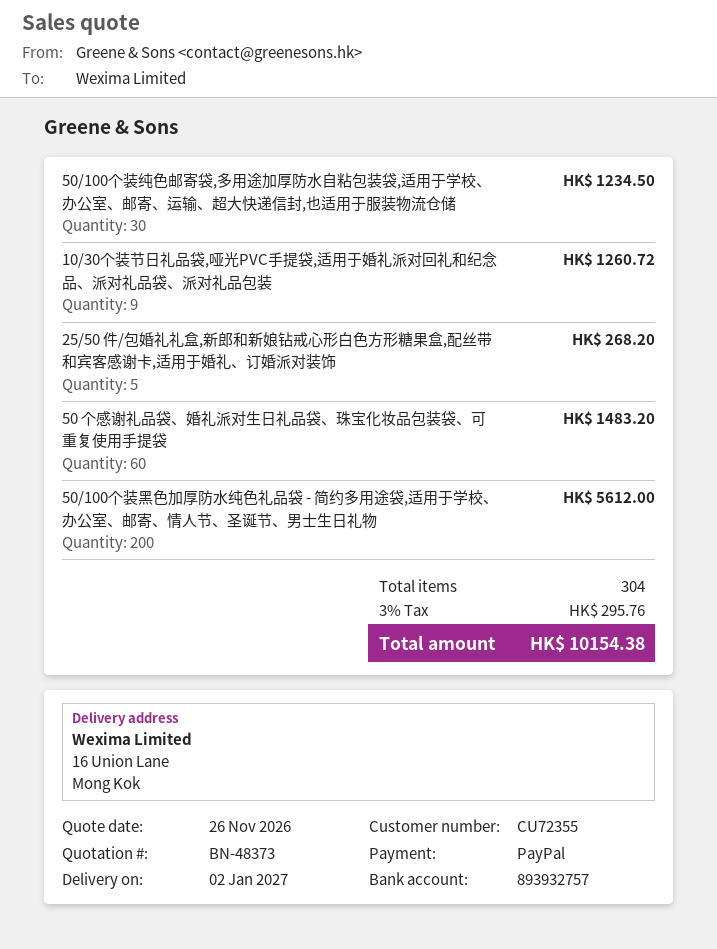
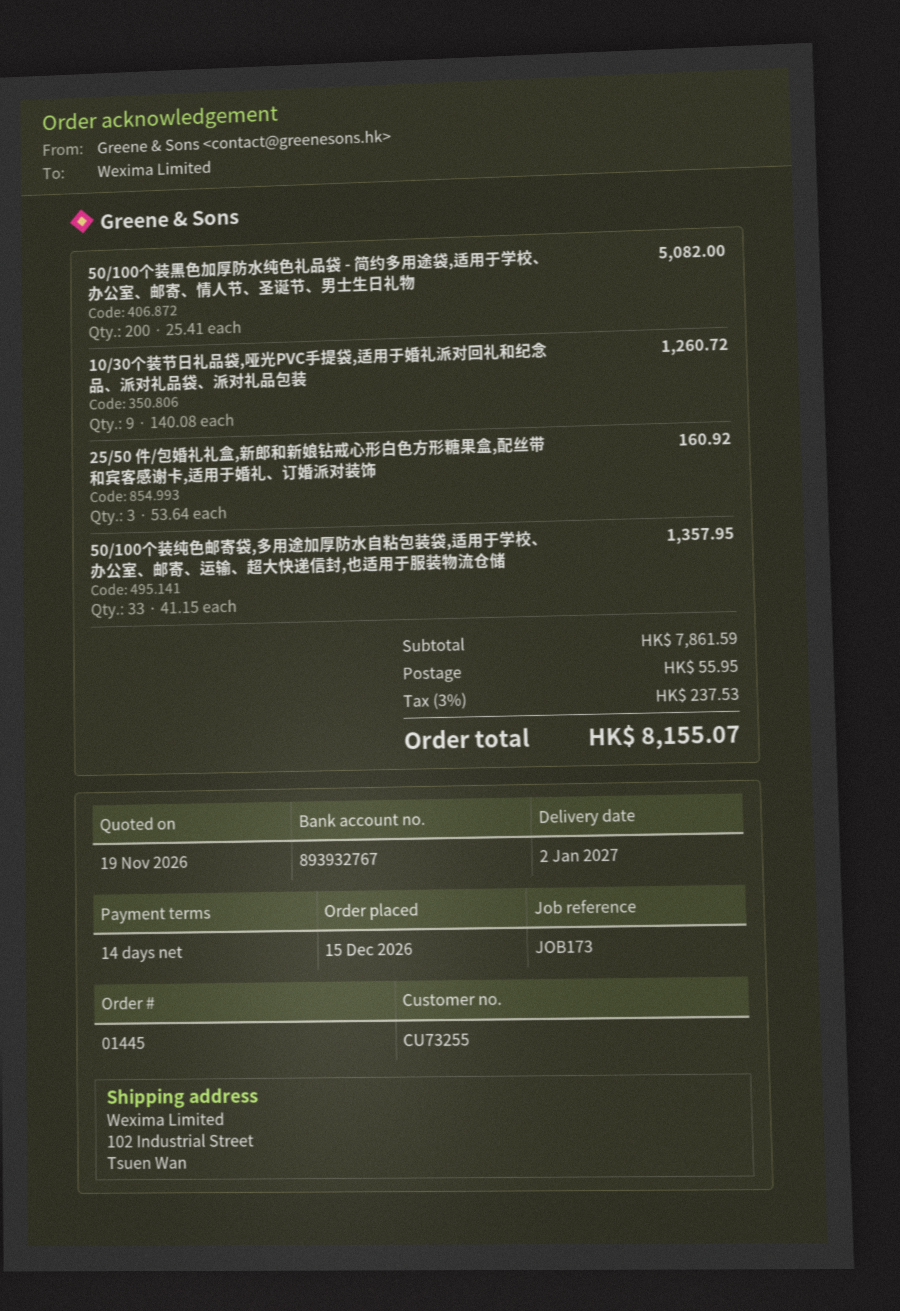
quote date: 2026-11-26 -> 2026-11-19
customer number: CU72355 -> CU73255
bank account: 893932757 -> 893932767
ship to: 16 Union Lane, Mong Kok -> 102 Industrial Street, Tsuen Wan
50/100个装纯色邮寄袋,多用途加厚防水自粘包装袋,适用于学校、办公室、邮寄、运输、超大快递信封,也适用于服装物流仓储: 30 for 1234.50 -> 33 for 1357.95
25/50 件/包婚礼礼盒,新郎和新娘钻戒心形白色方形糖果盒,配丝带和宾客感谢卡,适用于婚礼、订婚派对装饰: 5 for 268.20 -> 3 for 160.92
50 个感谢礼品袋、婚礼派对生日礼品袋、珠宝化妆品包装袋、可重复使用手提袋: 60 for 1483.20 -> none
50/100个装黑色加厚防水纯色礼品袋 - 简约多用途袋,适用于学校、办公室、邮寄、情人节、圣诞节、男士生日礼物: 200 for 5612.00 -> 200 for 5082.00
shipping: none -> 55.95
tax: 3% = 295.76 -> 3% = 237.53
total: 10154.38 -> 8155.07

